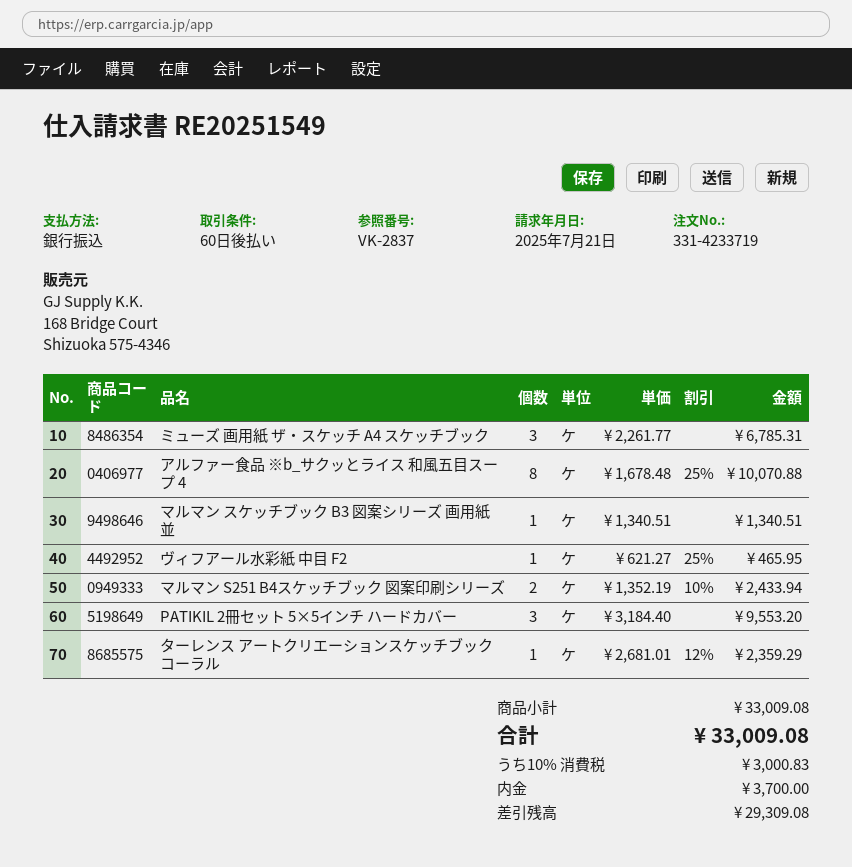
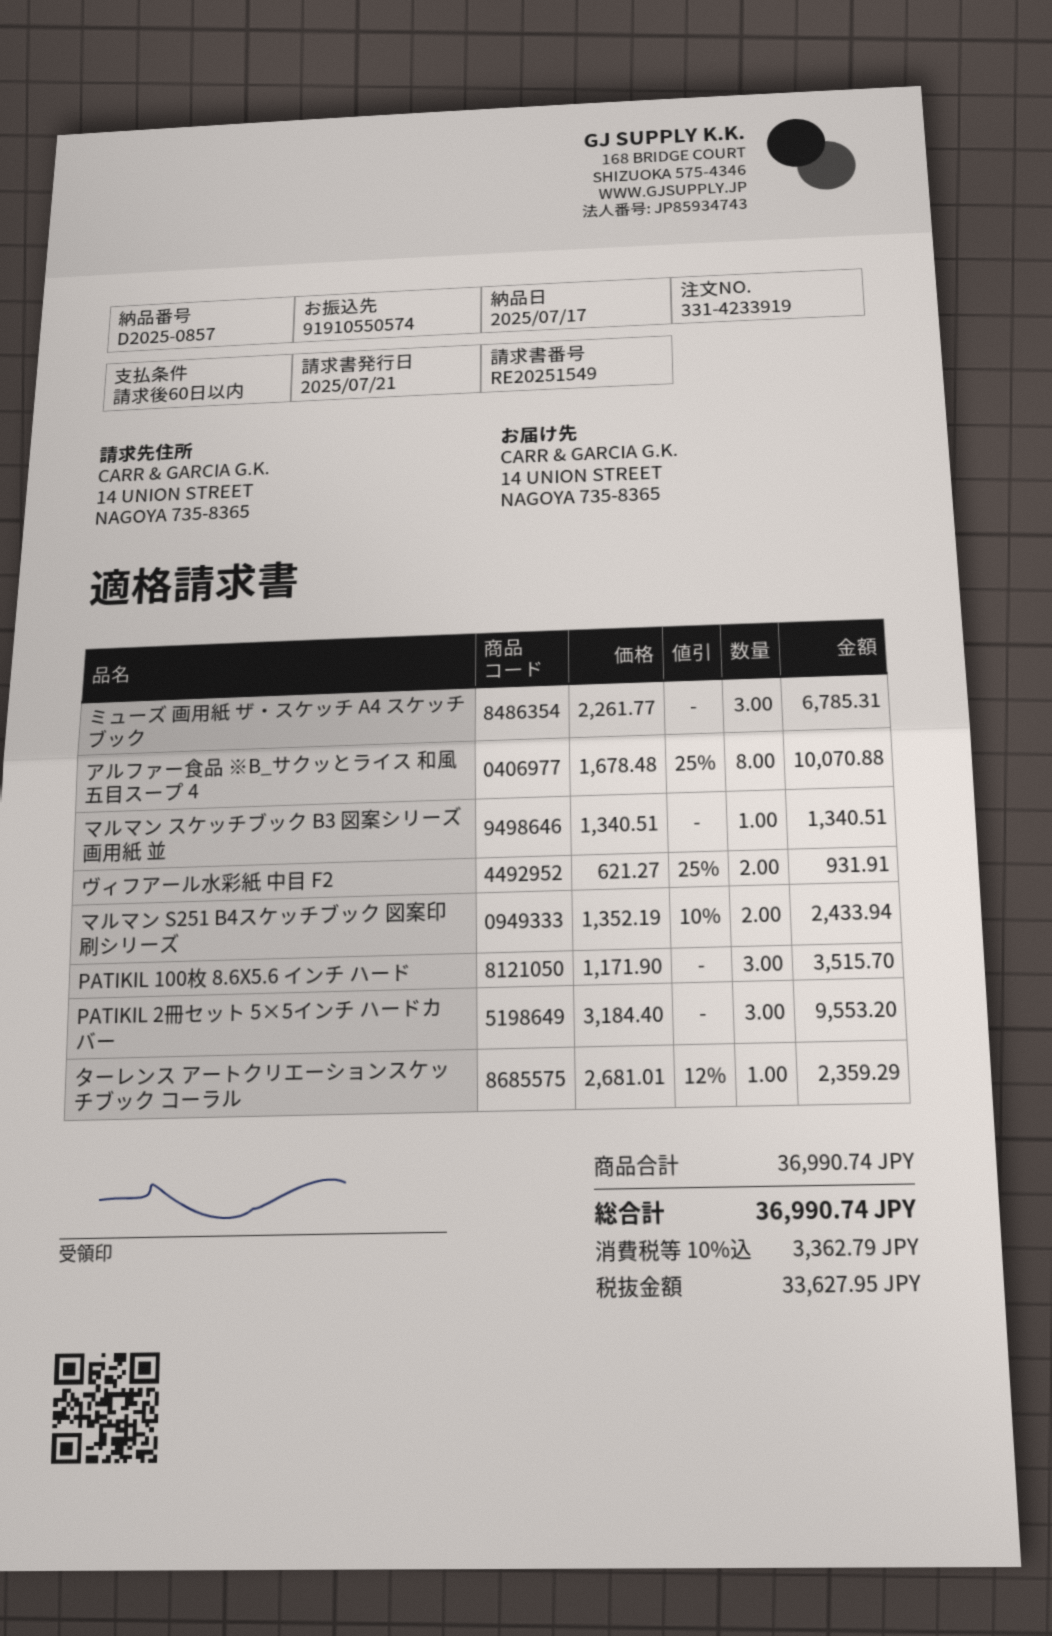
order number: 331-4233719 -> 331-4233919
ヴィフアール水彩紙 中目 F2: 1 x 621.27 - 25% = 465.95 -> 2 x 621.27 - 25% = 931.91
PATIKIL 100枚 8.6X5.6 インチ ハード: none -> 3 x 1171.90 = 3515.70
subtotal: 33009.08 -> 36990.74
tax: 10% = 3000.83 -> 10% = 3362.79
total: 33009.08 -> 36990.74

